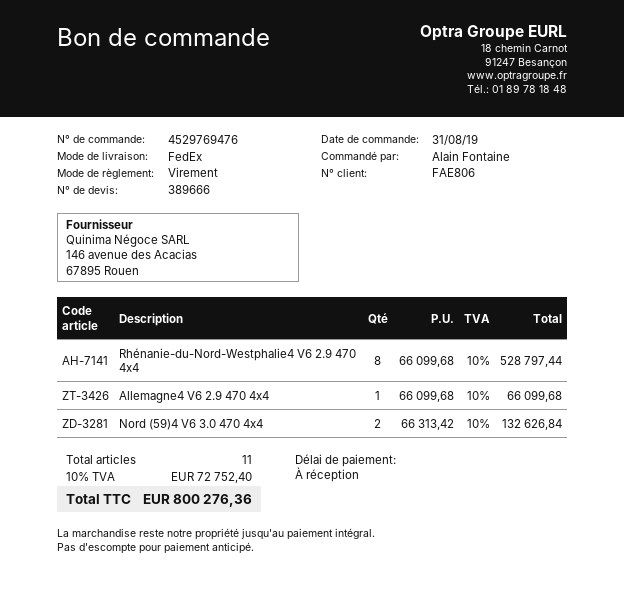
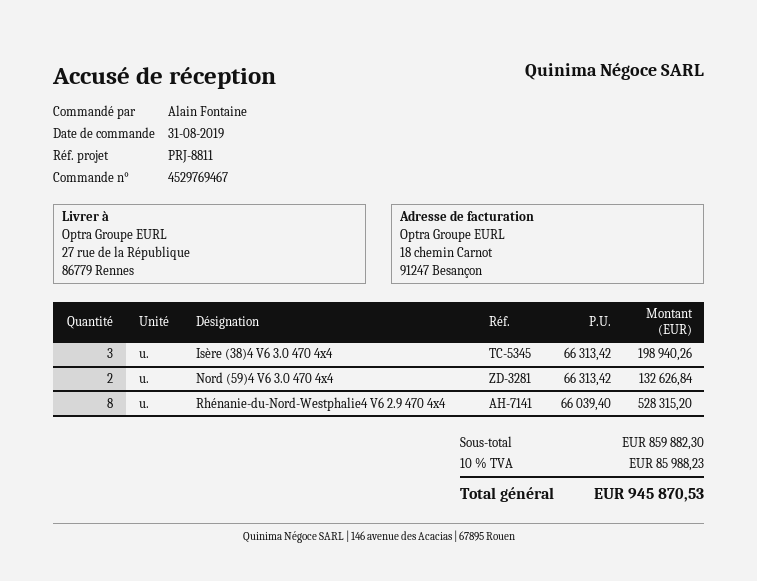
order number: 4529769476 -> 4529769467
Rhénanie-du-Nord-Westphalie4 V6 2.9 470 4x4: 8 x 66099.68 = 528797.44 -> 8 x 66039.40 = 528315.20
Allemagne4 V6 2.9 470 4x4: 1 x 66099.68 = 66099.68 -> none
Isère (38)4 V6 3.0 470 4x4: none -> 3 x 66313.42 = 198940.26
tax: 10% = 72752.40 -> 10% = 85988.23
total: 800276.36 -> 945870.53

